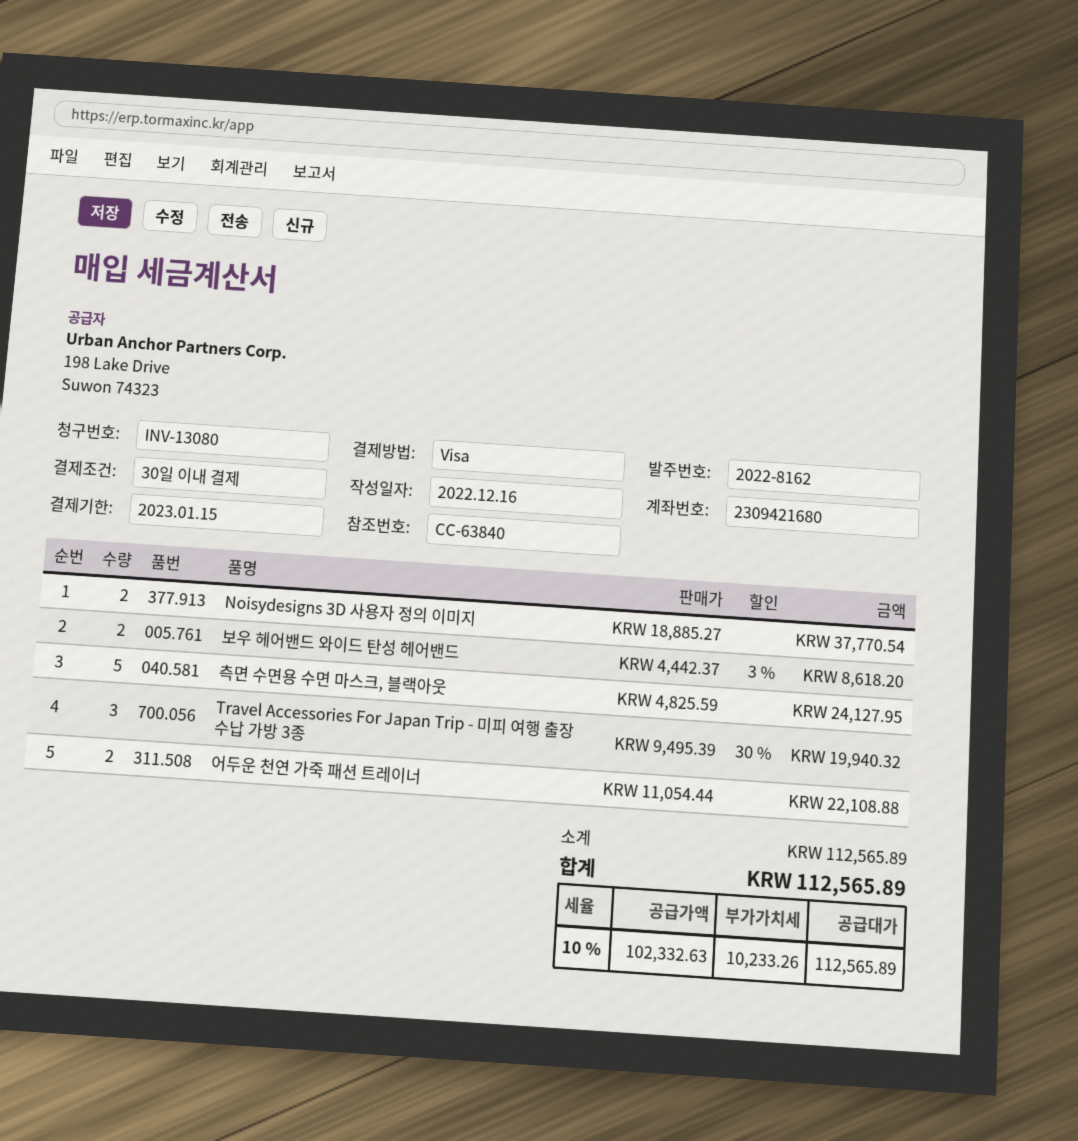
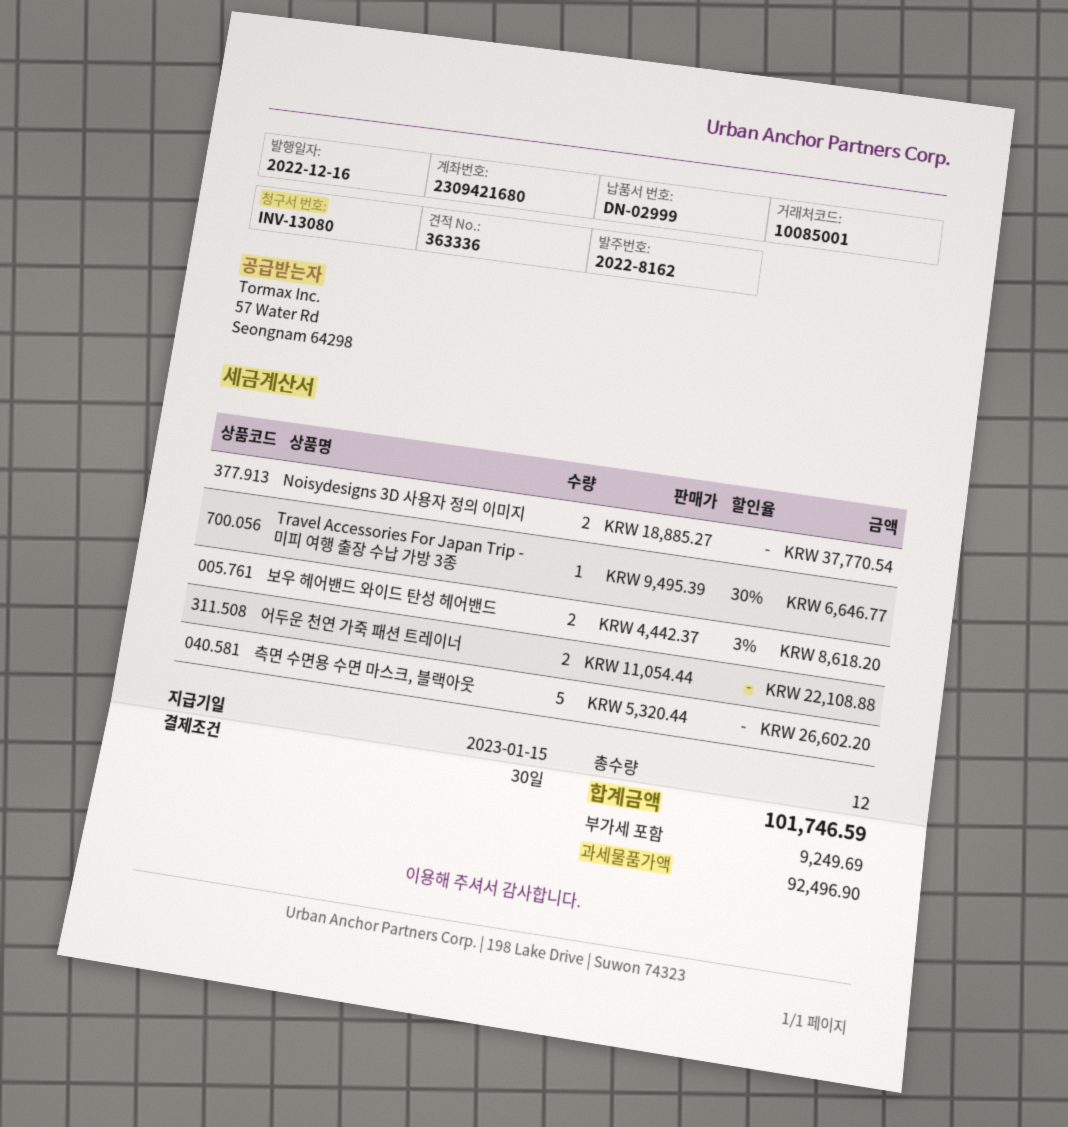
측면 수면용 수면 마스크, 블랙아웃: 5 x 4825.59 = 24127.95 -> 5 x 5320.44 = 26602.20
Travel Accessories For Japan Trip - 미피 여행 출장 수납 가방 3종: 3 x 9495.39 - 30% = 19940.32 -> 1 x 9495.39 - 30% = 6646.77
net: 102332.63 -> 92496.90
tax: 10233.26 -> 9249.69
total: 112565.89 -> 101746.59

